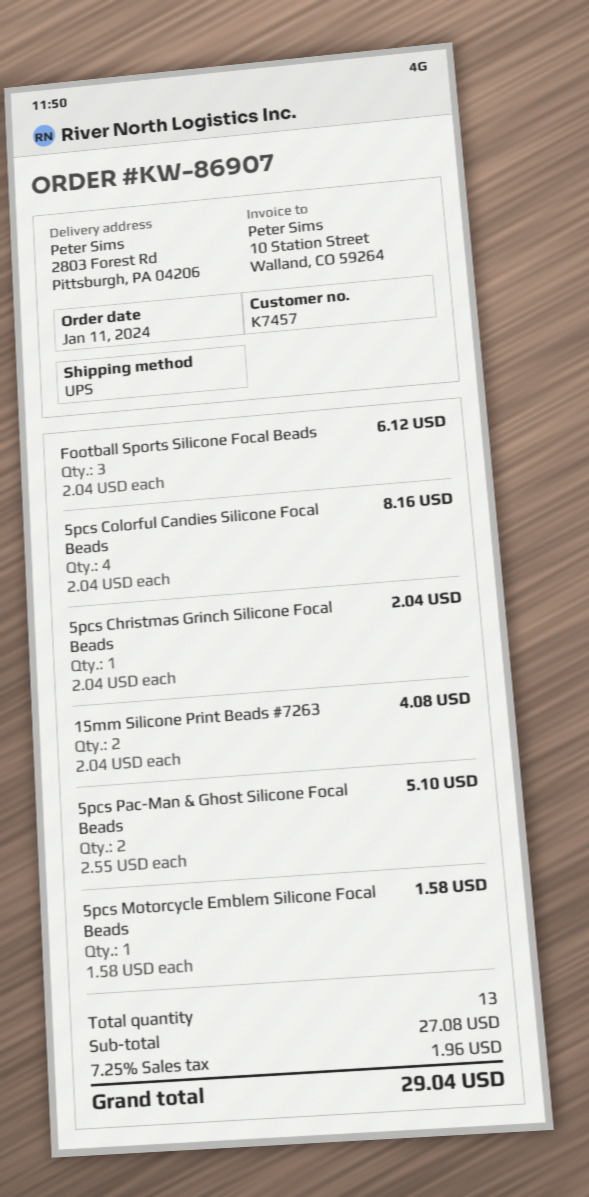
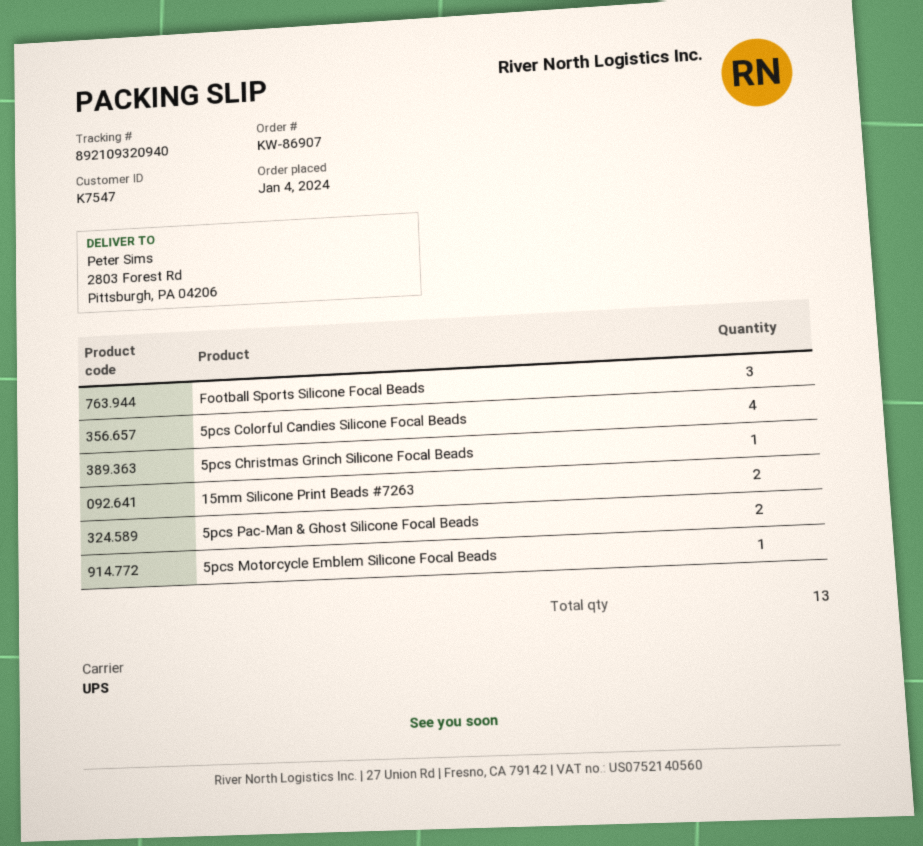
order date: 2024-01-11 -> 2024-01-04
customer number: K7457 -> K7547

